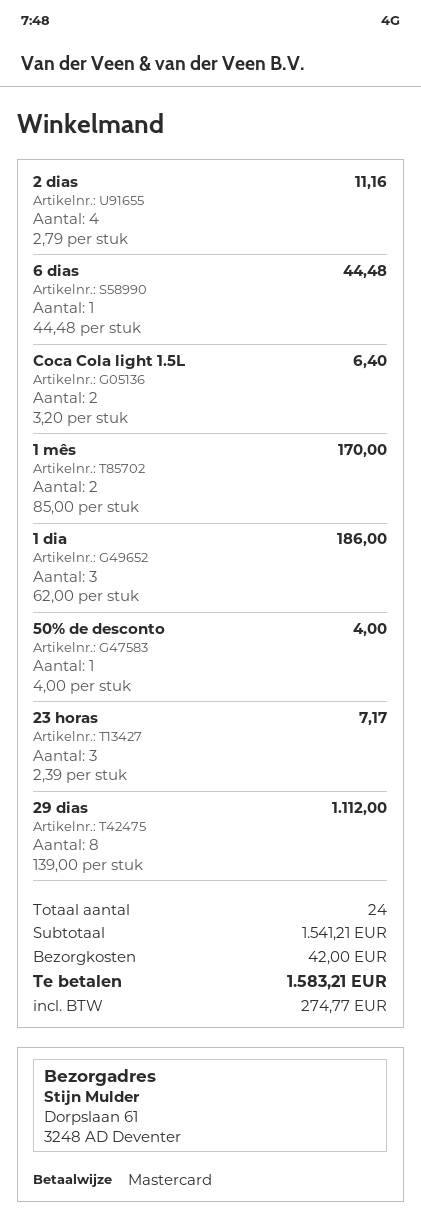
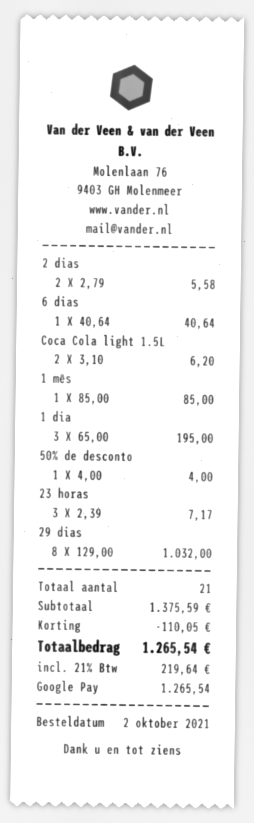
payment method: Mastercard -> Google Pay
2 dias: 4 x 2.79 = 11.16 -> 2 x 2.79 = 5.58
6 dias: 1 x 44.48 = 44.48 -> 1 x 40.64 = 40.64
Coca Cola light 1.5L: 2 x 3.20 = 6.40 -> 2 x 3.10 = 6.20
1 mês: 2 x 85.00 = 170.00 -> 1 x 85.00 = 85.00
1 dia: 3 x 62.00 = 186.00 -> 3 x 65.00 = 195.00
29 dias: 8 x 139.00 = 1112.00 -> 8 x 129.00 = 1032.00
total quantity: 24 -> 21
subtotal: 1541.21 -> 1375.59
discount: none -> 110.05
shipping: 42.00 -> none
tax: 274.77 -> 219.64
total: 1583.21 -> 1265.54

